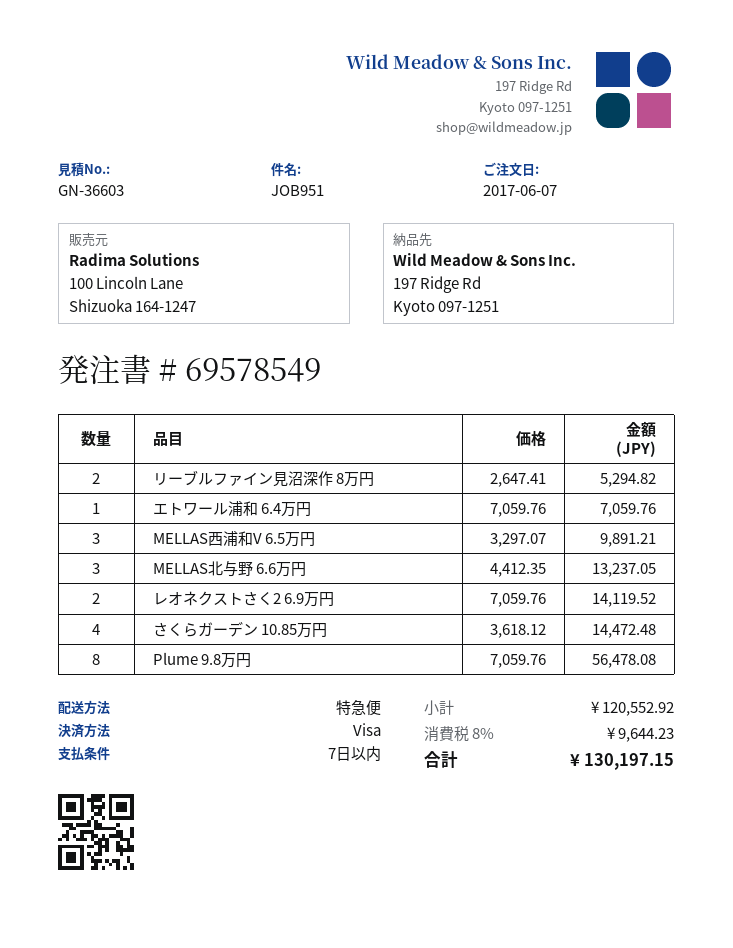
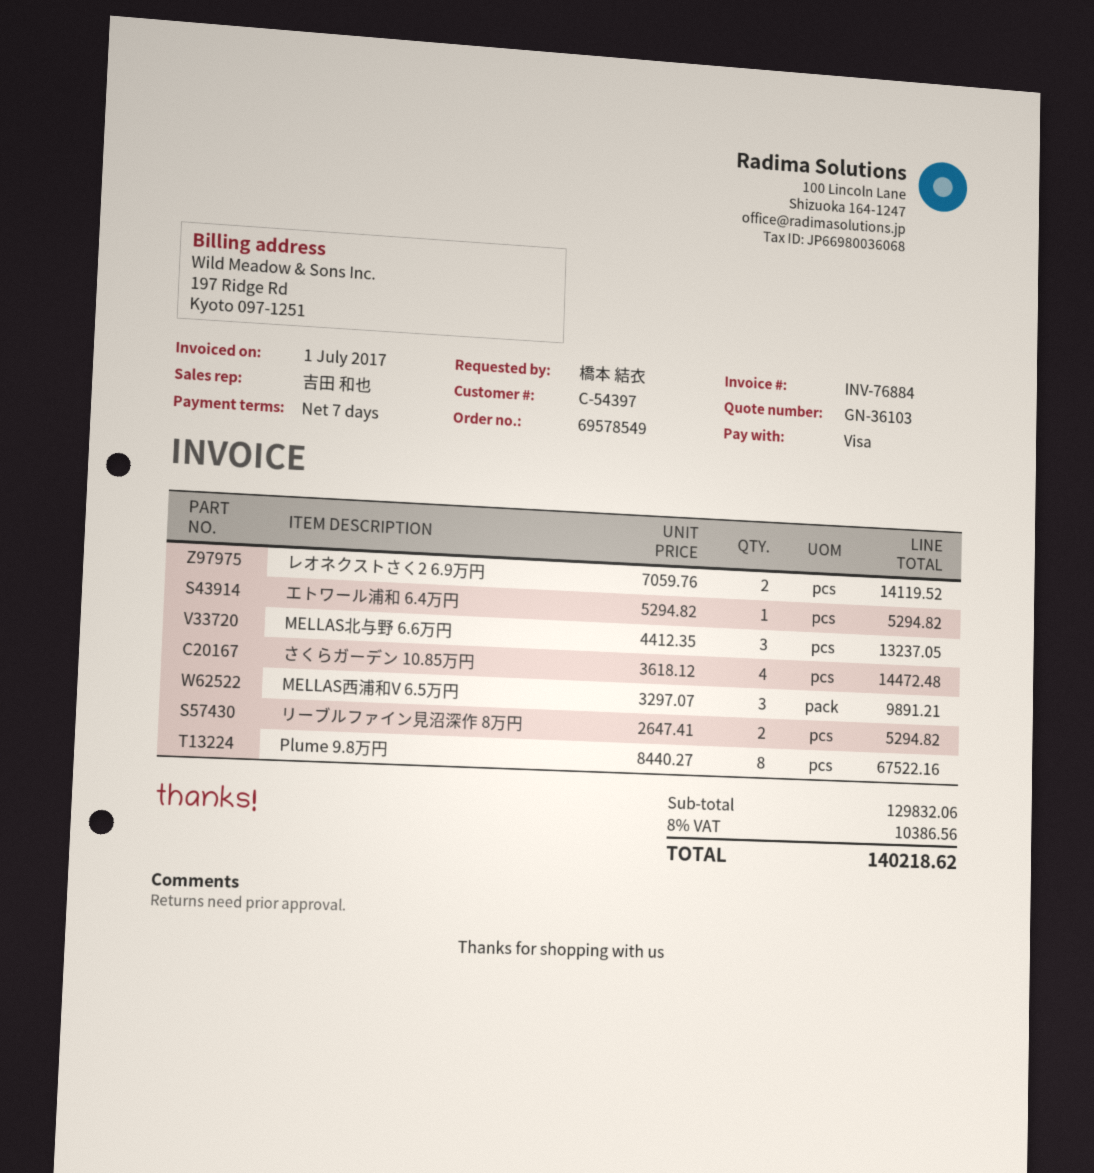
quote number: GN-36603 -> GN-36103
エトワール浦和 6.4万円: 1 x 7059.76 = 7059.76 -> 1 x 5294.82 = 5294.82
Plume 9.8万円: 8 x 7059.76 = 56478.08 -> 8 x 8440.27 = 67522.16
subtotal: 120552.92 -> 129832.06
tax: 8% = 9644.23 -> 8% = 10386.56
total: 130197.15 -> 140218.62

